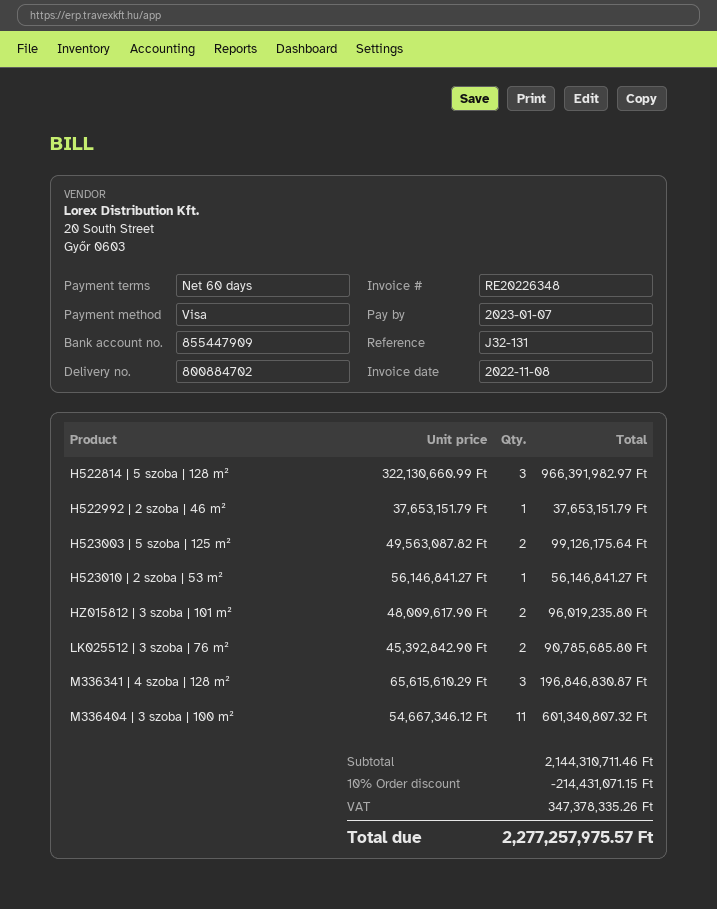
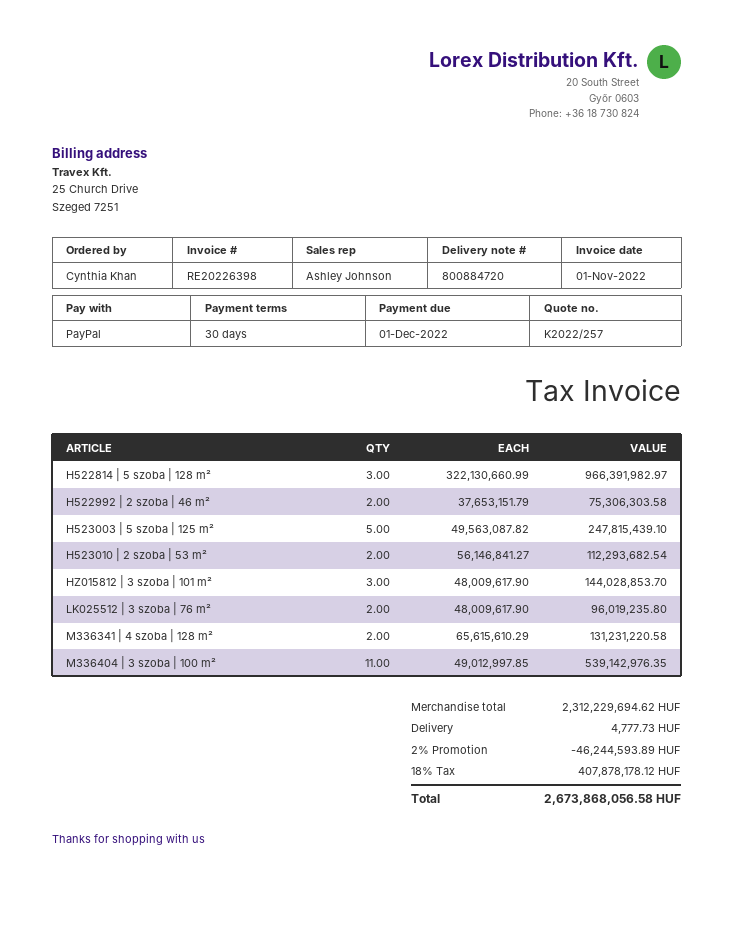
delivery note number: 800884702 -> 800884720
invoice number: RE20226348 -> RE20226398
invoice date: 2022-11-08 -> 2022-11-01
payment terms: 60 days -> 30 days
due date: 2023-01-07 -> 2022-12-01
payment method: Visa -> PayPal
H522992 | 2 szoba | 46 m²: 1 x 37653151.79 = 37653151.79 -> 2 x 37653151.79 = 75306303.58
H523003 | 5 szoba | 125 m²: 2 x 49563087.82 = 99126175.64 -> 5 x 49563087.82 = 247815439.10
H523010 | 2 szoba | 53 m²: 1 x 56146841.27 = 56146841.27 -> 2 x 56146841.27 = 112293682.54
HZ015812 | 3 szoba | 101 m²: 2 x 48009617.90 = 96019235.80 -> 3 x 48009617.90 = 144028853.70
LK025512 | 3 szoba | 76 m²: 2 x 45392842.90 = 90785685.80 -> 2 x 48009617.90 = 96019235.80
M336341 | 4 szoba | 128 m²: 3 x 65615610.29 = 196846830.87 -> 2 x 65615610.29 = 131231220.58
M336404 | 3 szoba | 100 m²: 11 x 54667346.12 = 601340807.32 -> 11 x 49012997.85 = 539142976.35
subtotal: 2144310711.46 -> 2312229694.62
discount: 10% = 214431071.15 -> 2% = 46244593.89
shipping: none -> 4777.73
tax: 347378335.26 -> 407878178.12
total: 2277257975.57 -> 2673868056.58

